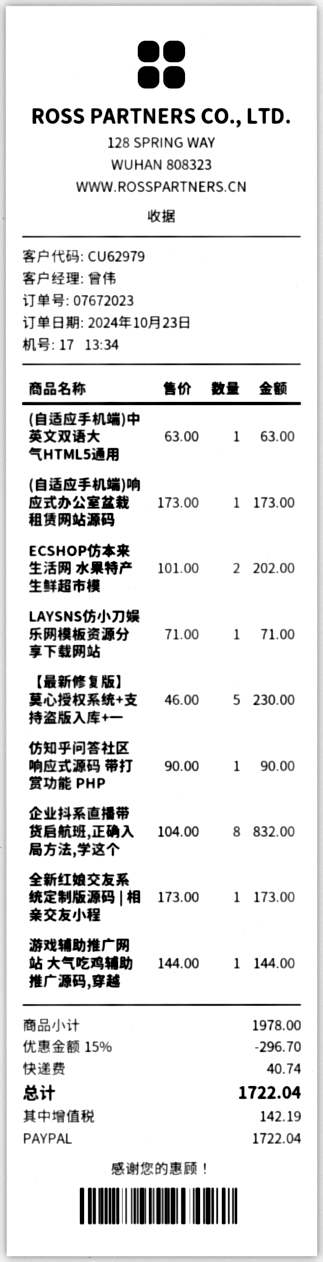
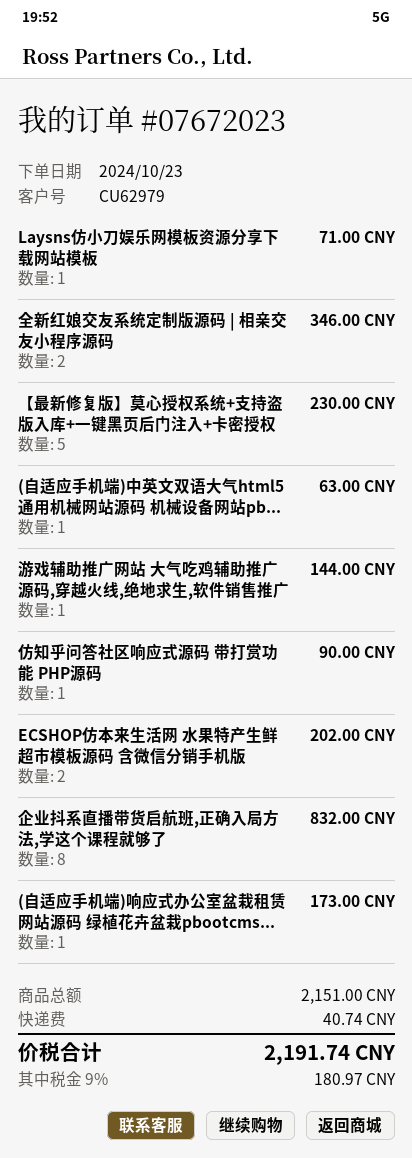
全新红娘交友系统定制版源码 | 相亲交友小程: 1 for 173.00 -> 2 for 346.00
subtotal: 1978.00 -> 2151.00
discount: 15% = 296.70 -> none
tax: 142.19 -> 180.97
total: 1722.04 -> 2191.74

